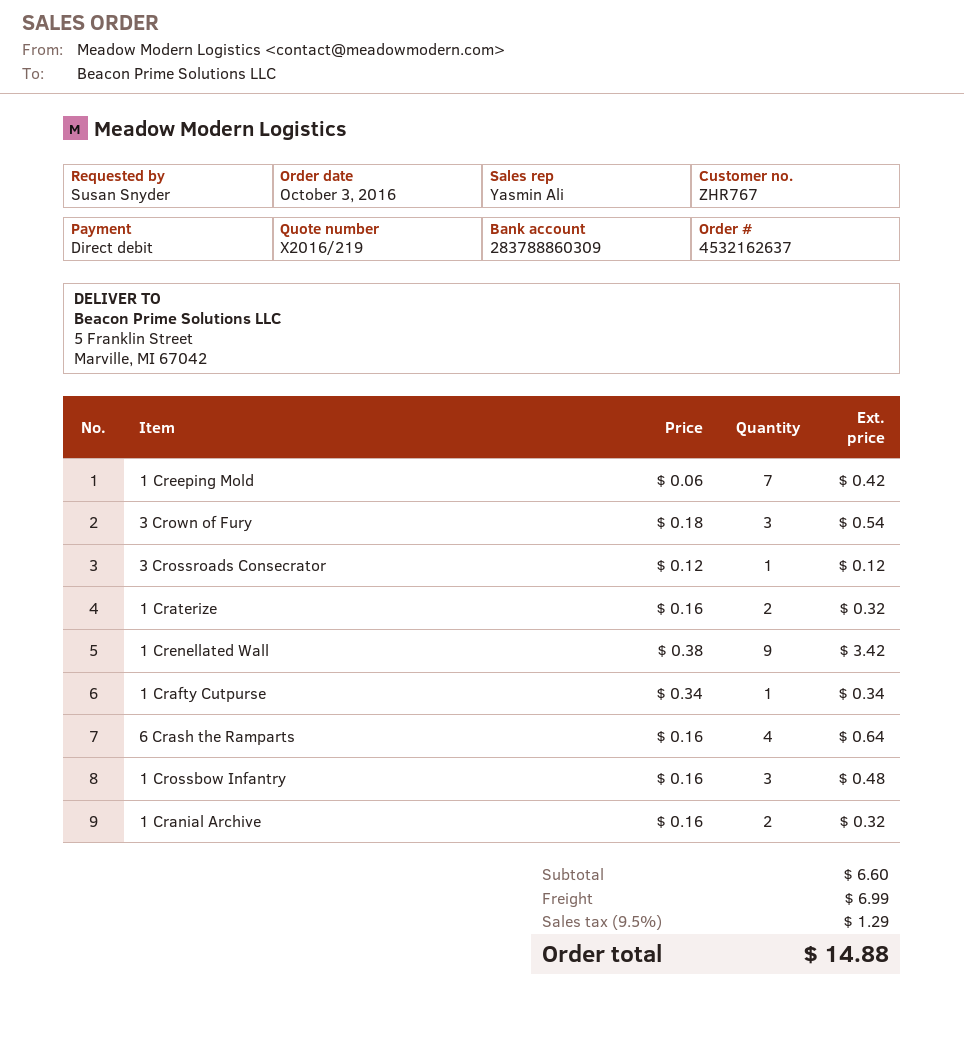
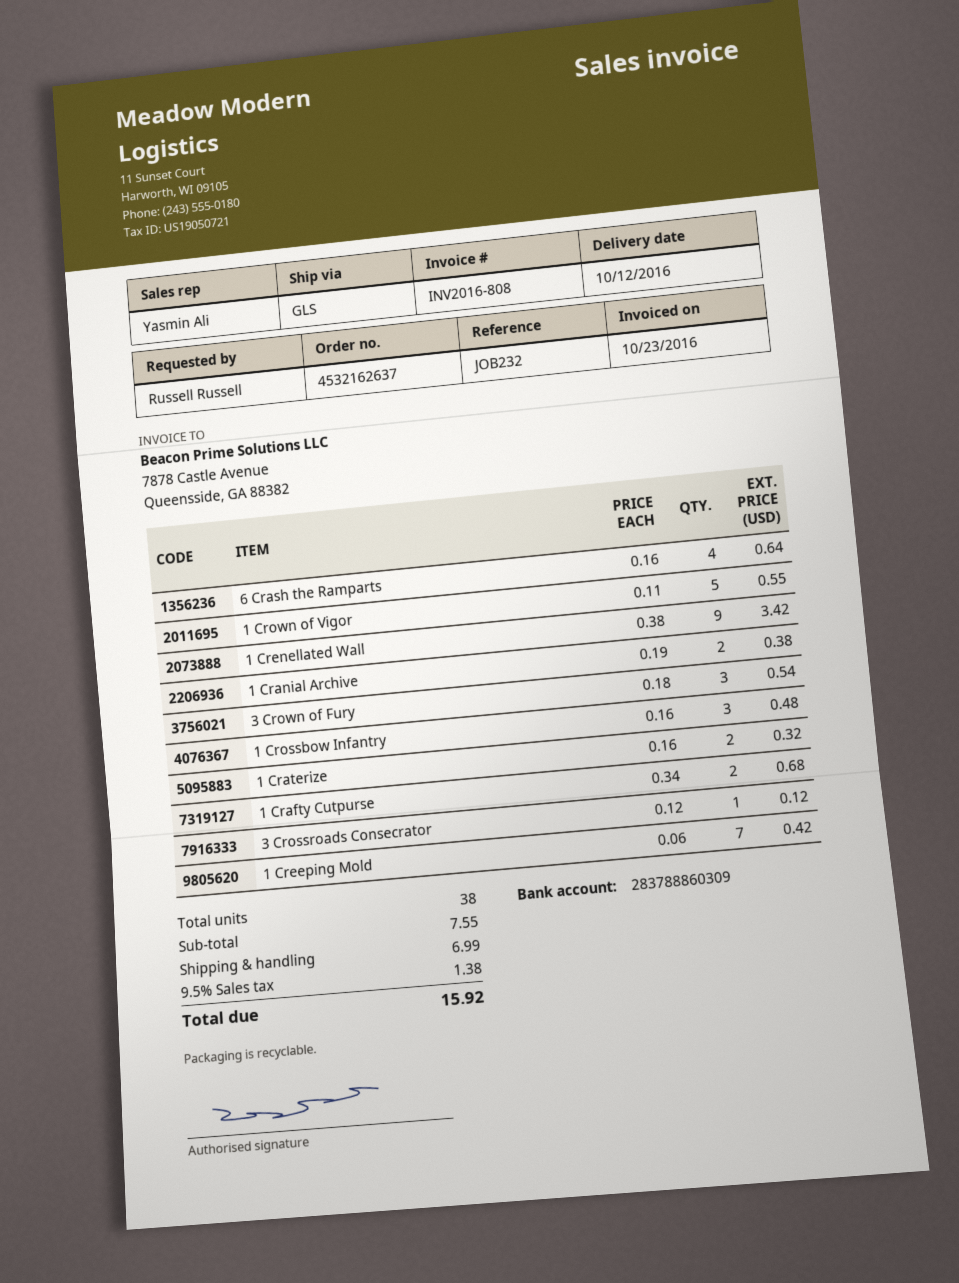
ordered by: Susan Snyder -> Russell Russell
1 Crafty Cutpurse: 1 x 0.34 = 0.34 -> 2 x 0.34 = 0.68
1 Cranial Archive: 2 x 0.16 = 0.32 -> 2 x 0.19 = 0.38
1 Crown of Vigor: none -> 5 x 0.11 = 0.55
subtotal: 6.60 -> 7.55
tax: 9.5% = 1.29 -> 9.5% = 1.38
total: 14.88 -> 15.92

